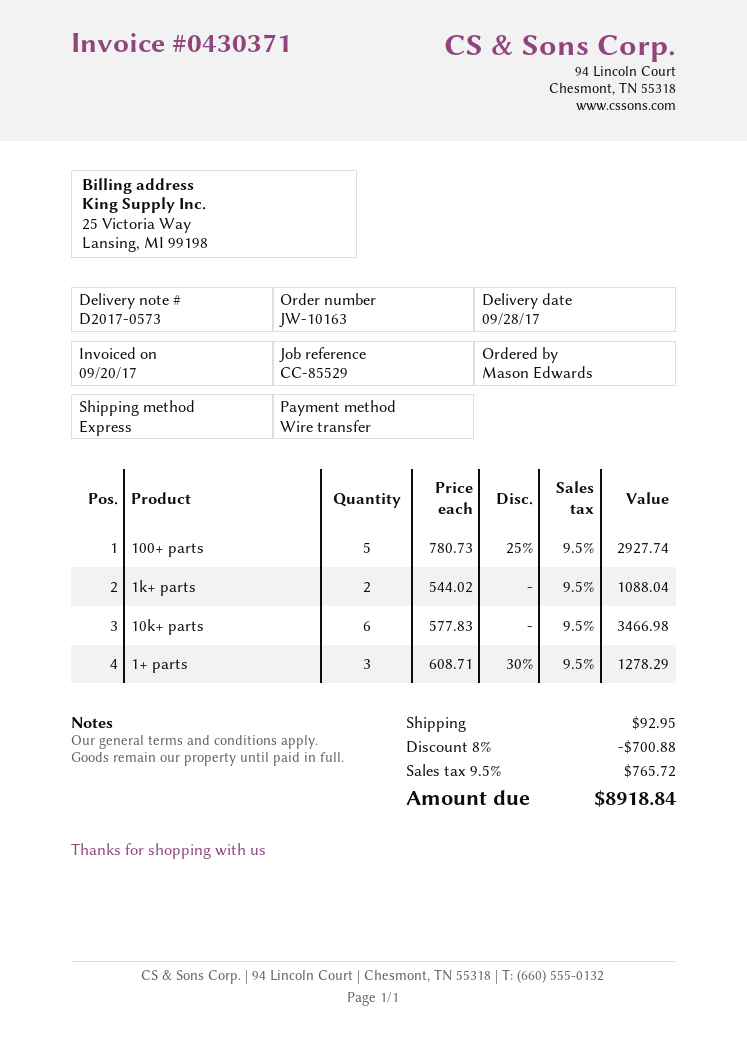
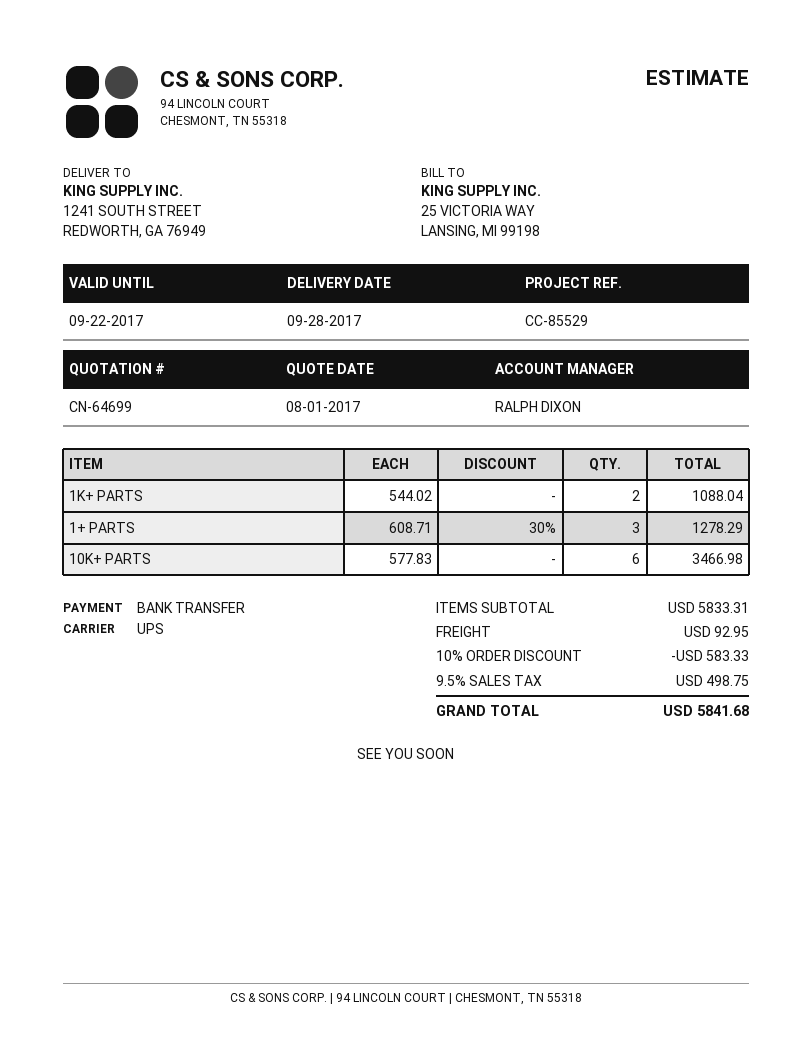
shipping method: express -> UPS
100+ parts: 5 x 780.73 - 25% = 2927.74 -> none
discount: 8% = 700.88 -> 10% = 583.33
tax: 9.5% = 765.72 -> 9.5% = 498.75
total: 8918.84 -> 5841.68

